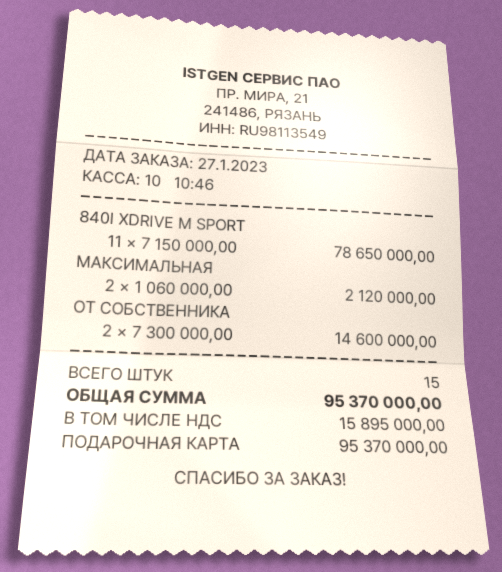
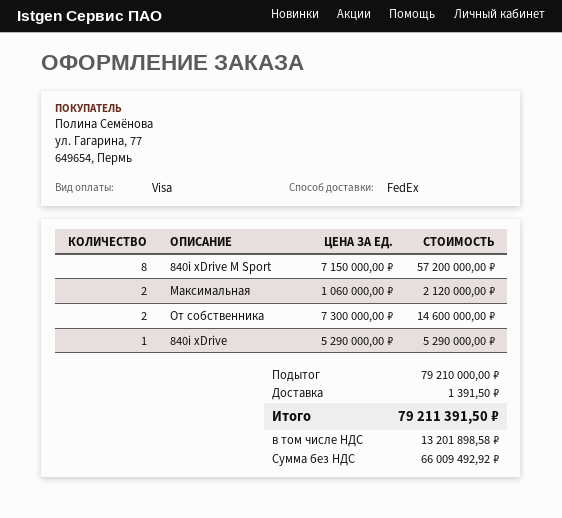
payment method: gift card -> Visa
840I XDRIVE M SPORT: 11 x 7150000.00 = 78650000.00 -> 8 x 7150000.00 = 57200000.00
840i xDrive: none -> 1 x 5290000.00 = 5290000.00
shipping: none -> 1391.50
tax: 15895000.00 -> 13201898.58
total: 95370000.00 -> 79211391.50

